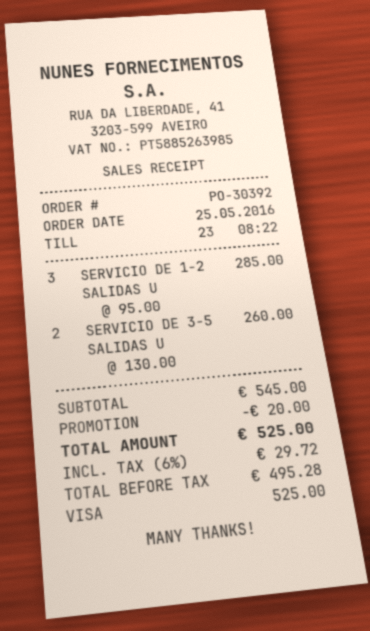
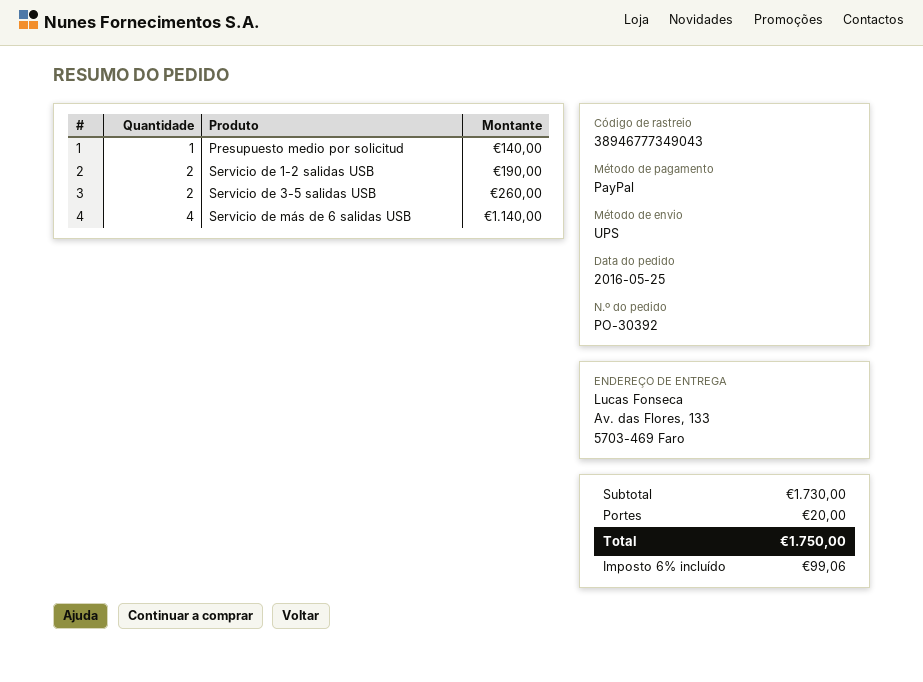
payment method: Visa -> PayPal
SERVICIO DE 1-2 SALIDAS U: 3 for 285.00 -> 2 for 190.00
Presupuesto medio por solicitud: none -> 1 for 140.00
Servicio de más de 6 salidas USB: none -> 4 for 1140.00
subtotal: 545.00 -> 1730.00
discount: 20.00 -> none
shipping: none -> 20.00
tax: 6% = 29.72 -> 6% = 99.06
total: 525.00 -> 1750.00

